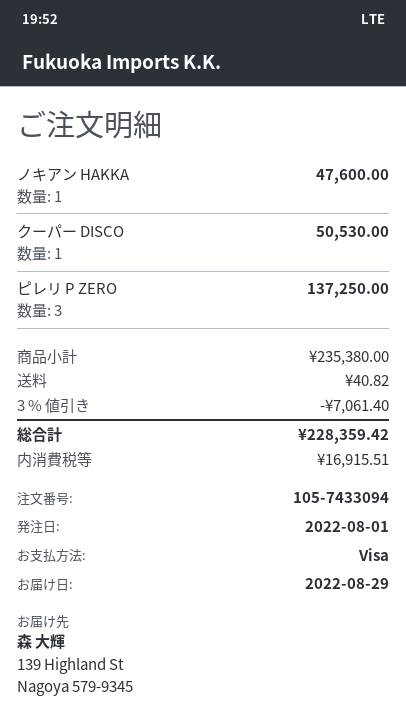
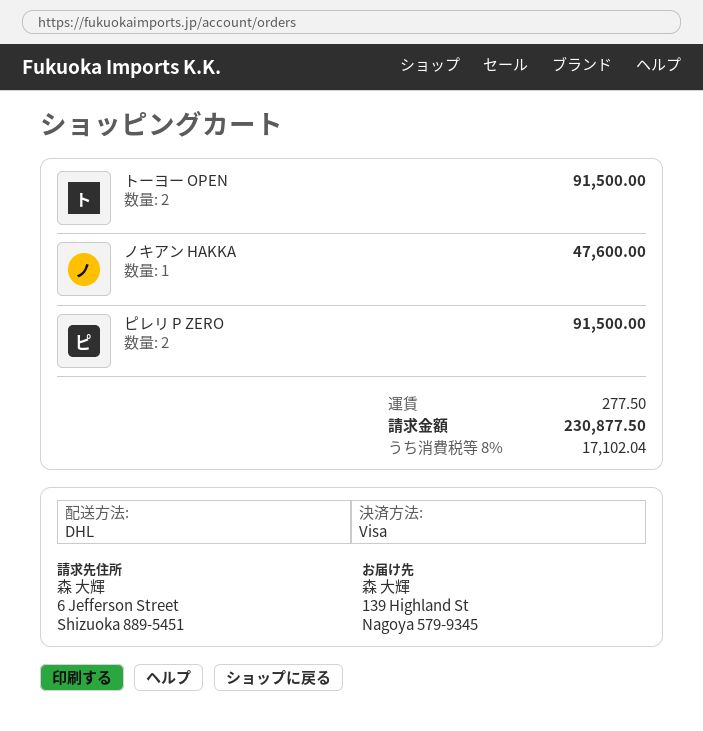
クーパー DISCO: 1 for 50530.00 -> none
ピレリ P ZERO: 3 for 137250.00 -> 2 for 91500.00
トーヨー OPEN: none -> 2 for 91500.00
discount: 3% = 7061.40 -> none
shipping: 40.82 -> 277.50
tax: 16915.51 -> 17102.04
total: 228359.42 -> 230877.50

